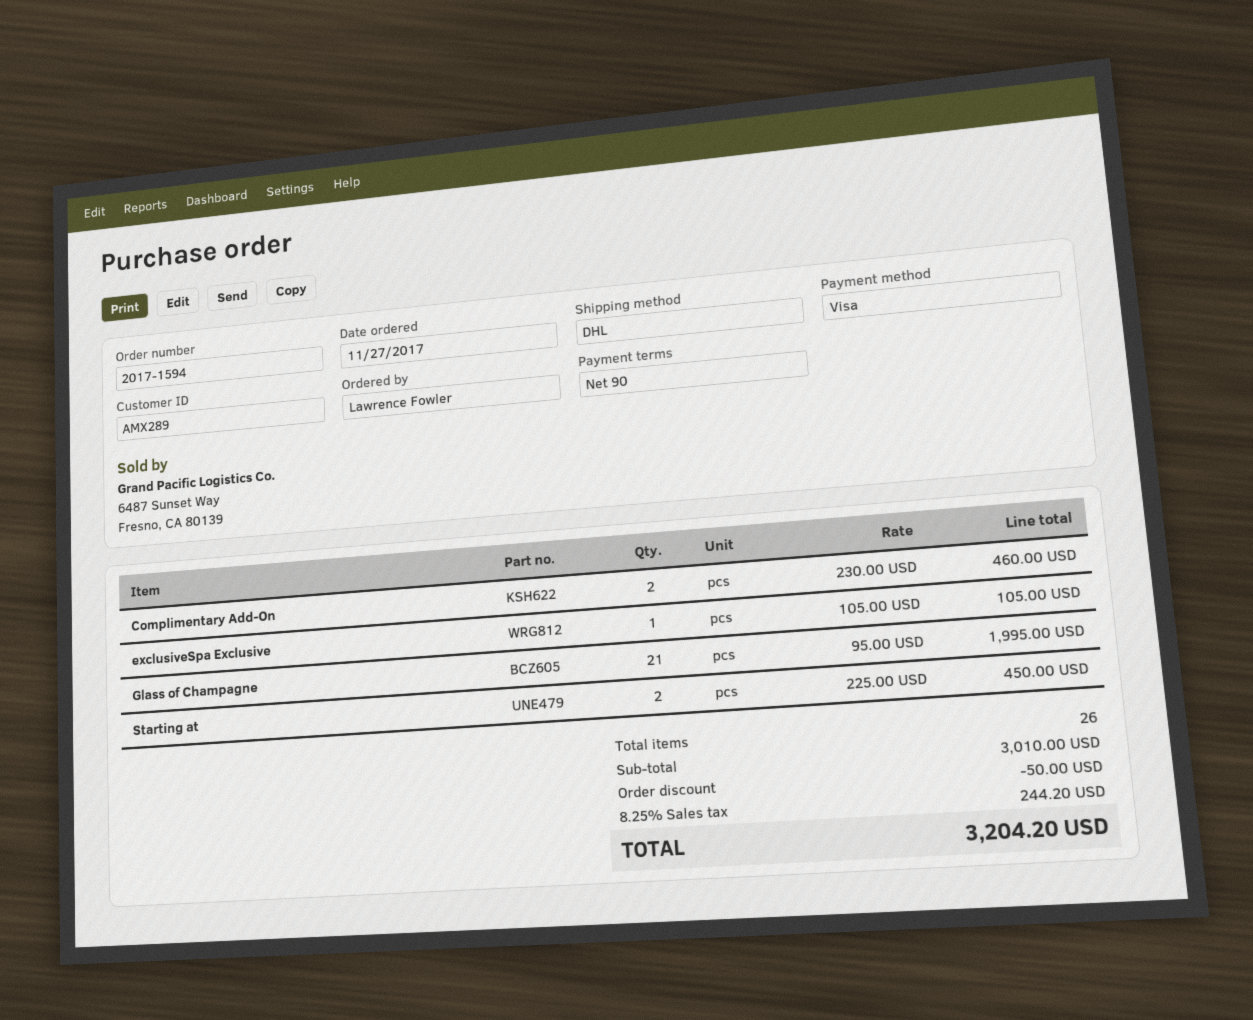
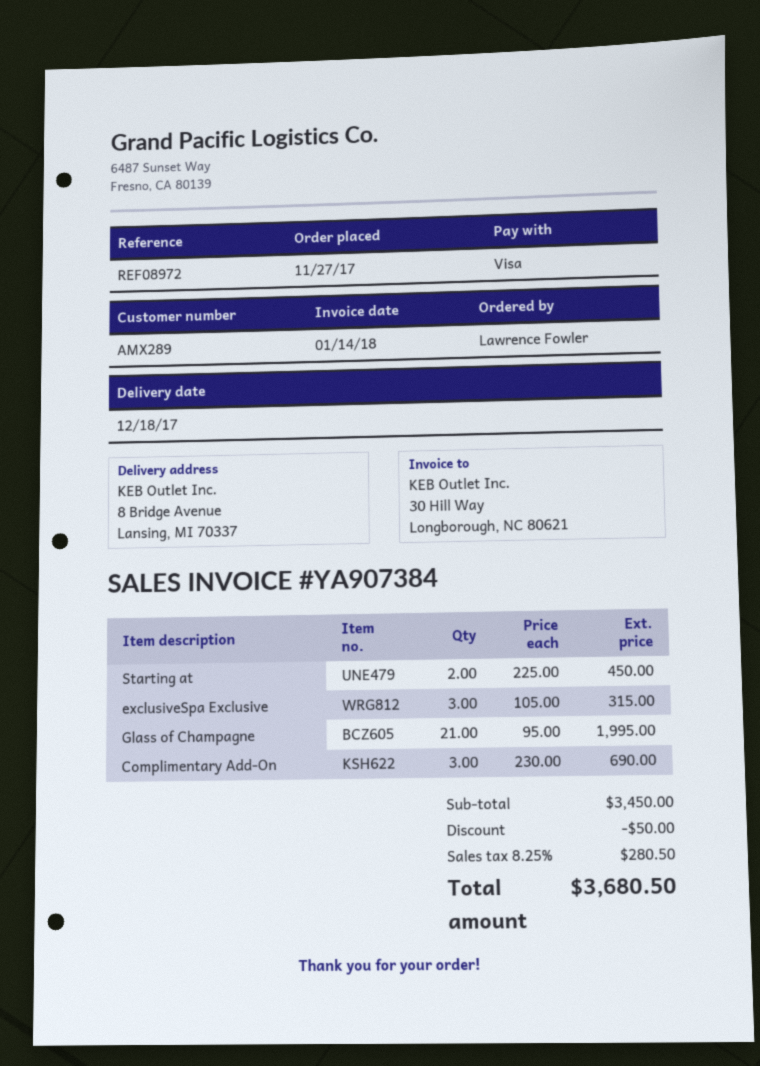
Complimentary Add-On: 2 x 230.00 = 460.00 -> 3 x 230.00 = 690.00
exclusiveSpa Exclusive: 1 x 105.00 = 105.00 -> 3 x 105.00 = 315.00
subtotal: 3010.00 -> 3450.00
tax: 8.25% = 244.20 -> 8.25% = 280.50
total: 3204.20 -> 3680.50

